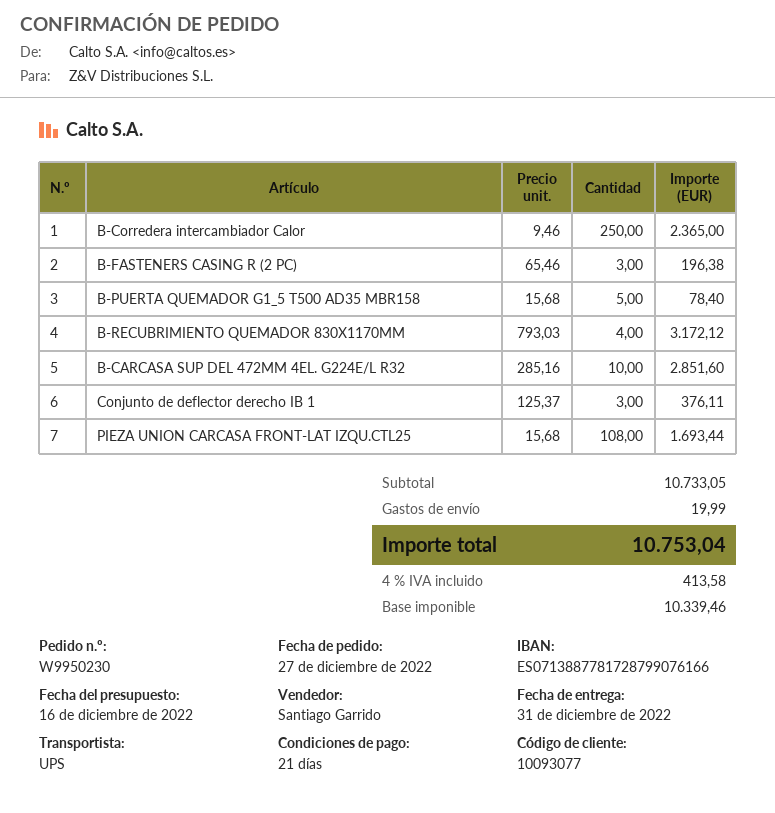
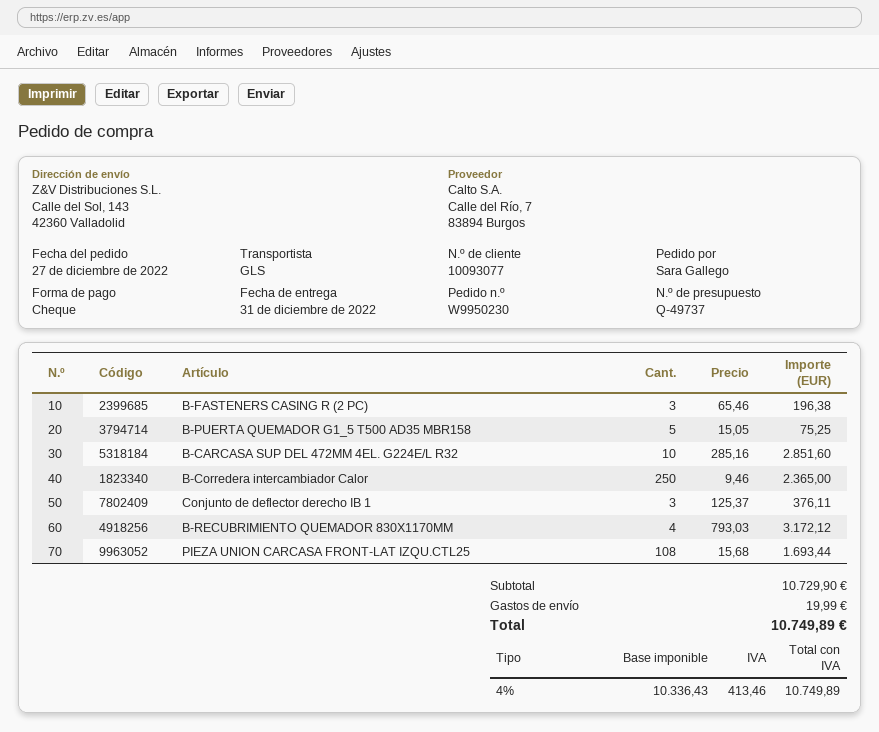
shipping method: UPS -> GLS
B-PUERTA QUEMADOR G1_5 T500 AD35 MBR158: 5 x 15.68 = 78.40 -> 5 x 15.05 = 75.25
subtotal: 10733.05 -> 10729.90
net: 10339.46 -> 10336.43
tax: 4% = 413.58 -> 4% = 413.46
total: 10753.04 -> 10749.89

